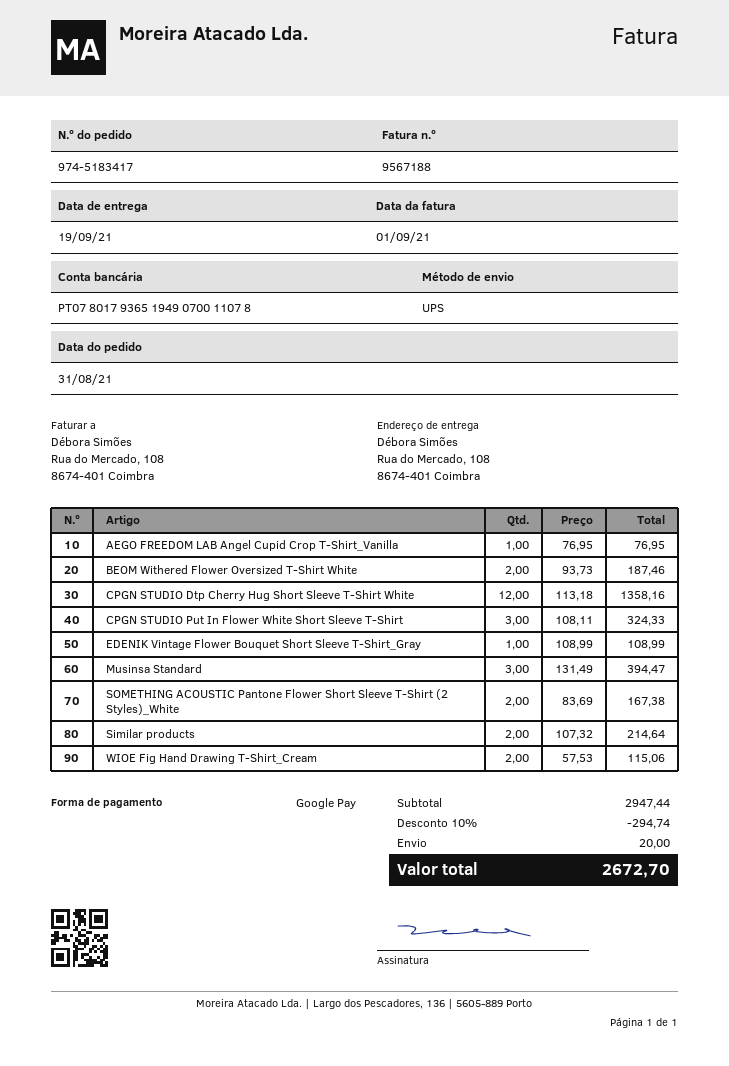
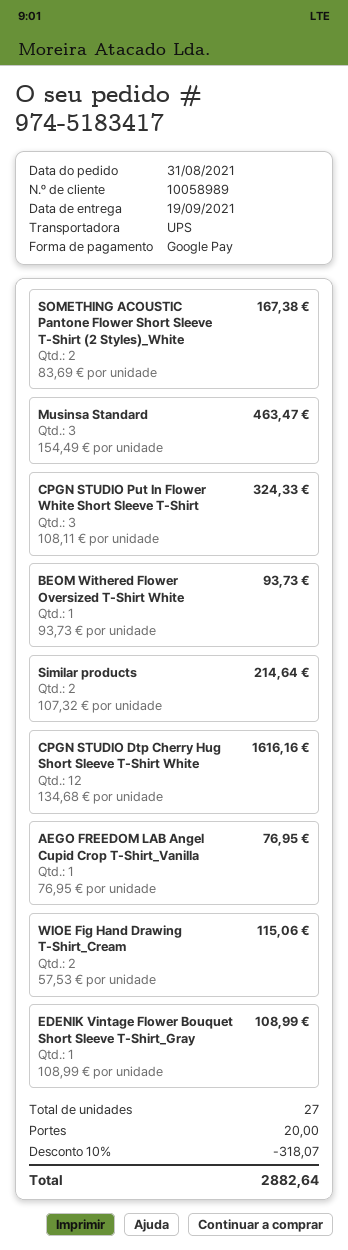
BEOM Withered Flower Oversized T-Shirt White: 2 x 93.73 = 187.46 -> 1 x 93.73 = 93.73
CPGN STUDIO Dtp Cherry Hug Short Sleeve T-Shirt White: 12 x 113.18 = 1358.16 -> 12 x 134.68 = 1616.16
Musinsa Standard: 3 x 131.49 = 394.47 -> 3 x 154.49 = 463.47
discount: 10% = 294.74 -> 10% = 318.07
total: 2672.70 -> 2882.64

